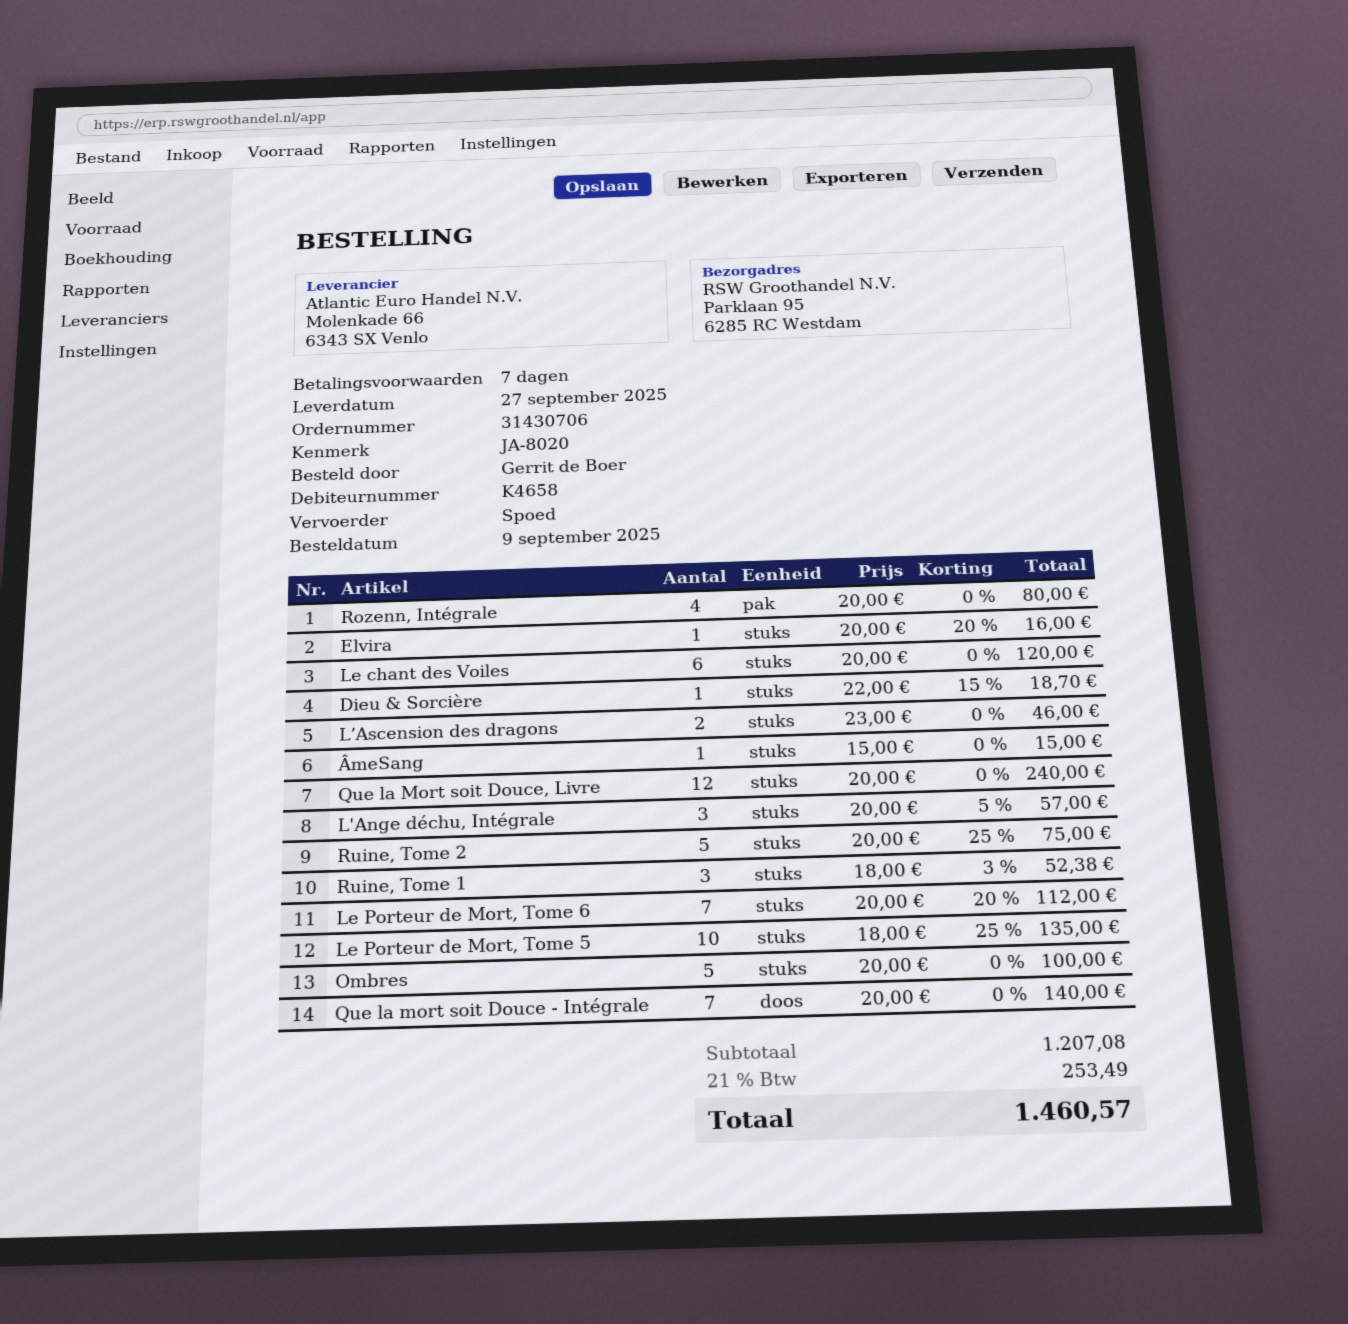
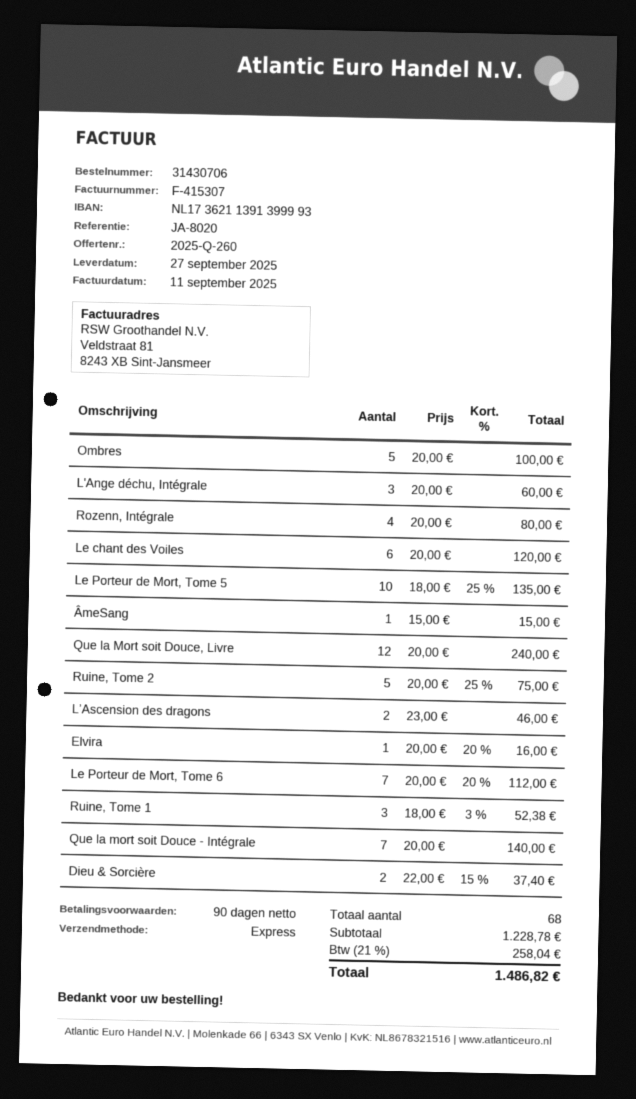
payment terms: 7 days -> 90 days
Dieu & Sorcière: 1 x 22.00 - 15% = 18.70 -> 2 x 22.00 - 15% = 37.40
L'Ange déchu, Intégrale: 3 x 20.00 - 5% = 57.00 -> 3 x 20.00 = 60.00
subtotal: 1207.08 -> 1228.78
tax: 21% = 253.49 -> 21% = 258.04
total: 1460.57 -> 1486.82

